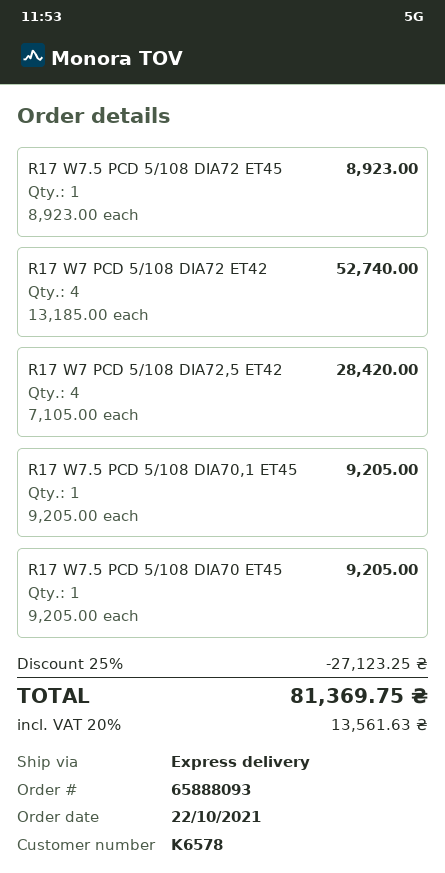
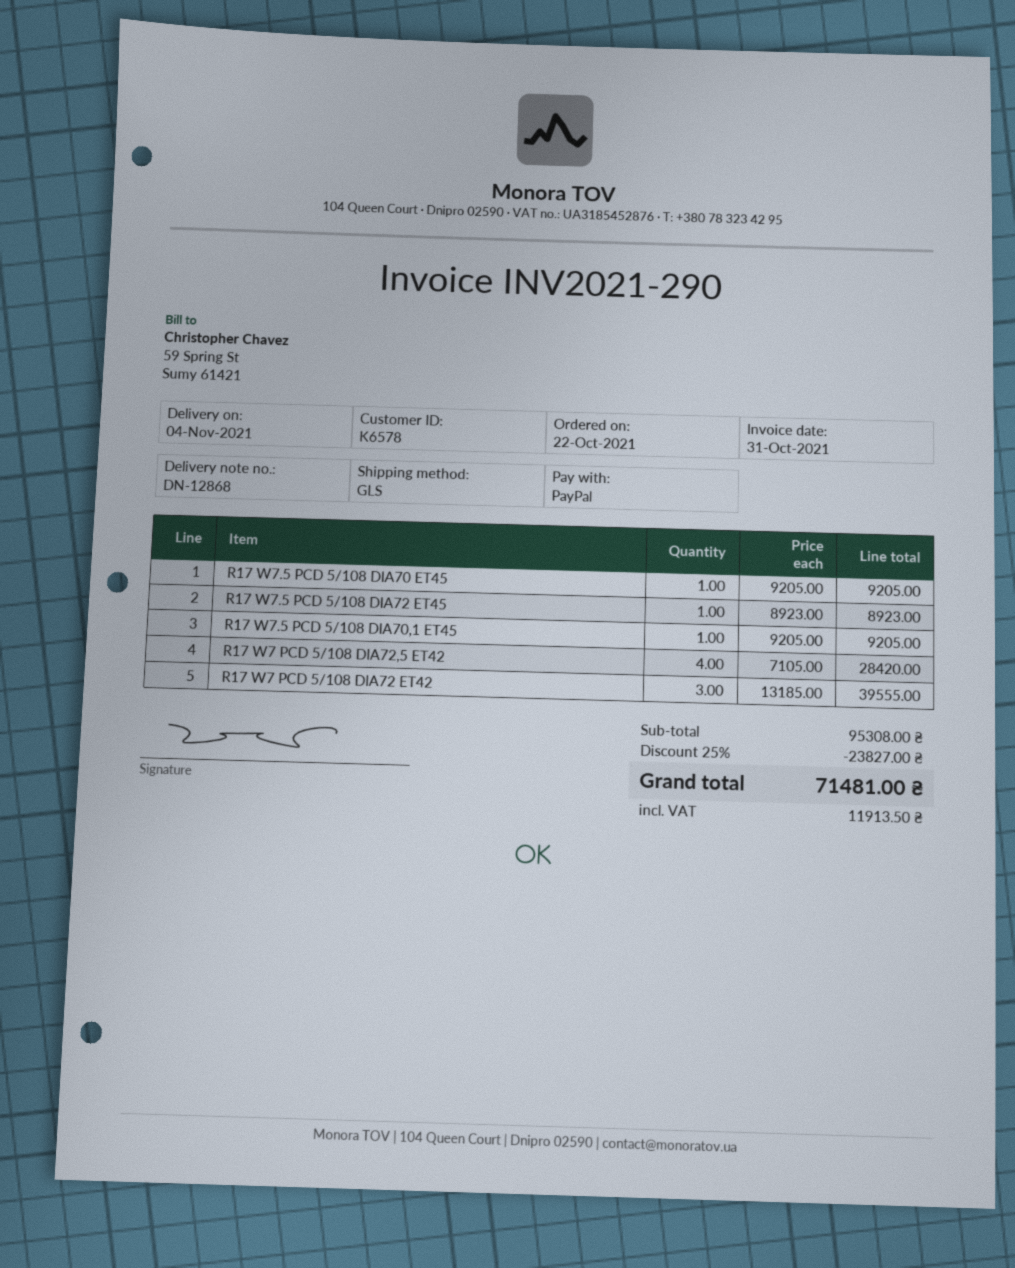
shipping method: express -> GLS
R17 W7 PCD 5/108 DIA72 ET42: 4 x 13185.00 = 52740.00 -> 3 x 13185.00 = 39555.00
discount: 25% = 27123.25 -> 25% = 23827.00
tax: 13561.63 -> 11913.50
total: 81369.75 -> 71481.00

